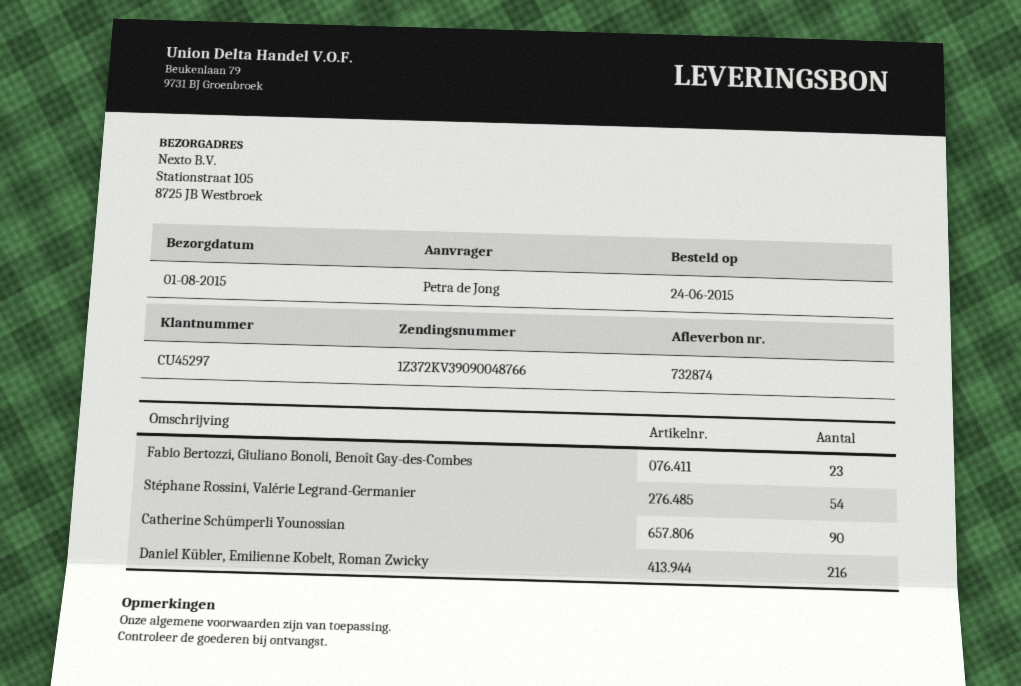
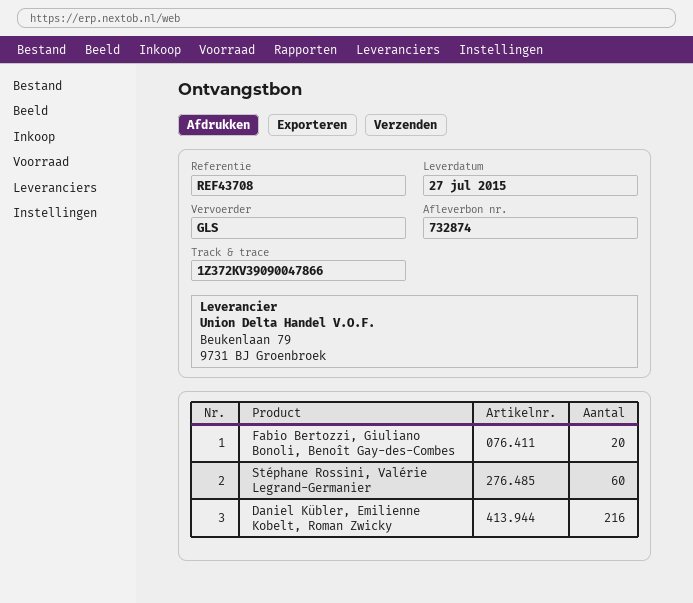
delivery date: 2015-08-01 -> 2015-07-27
tracking number: 1Z372KV39090048766 -> 1Z372KV39090047866
Fabio Bertozzi, Giuliano Bonoli, Benoît Gay-des-Combes: 23 -> 20
Stéphane Rossini, Valérie Legrand-Germanier: 54 -> 60
Catherine Schümperli Younossian: 90 -> none

